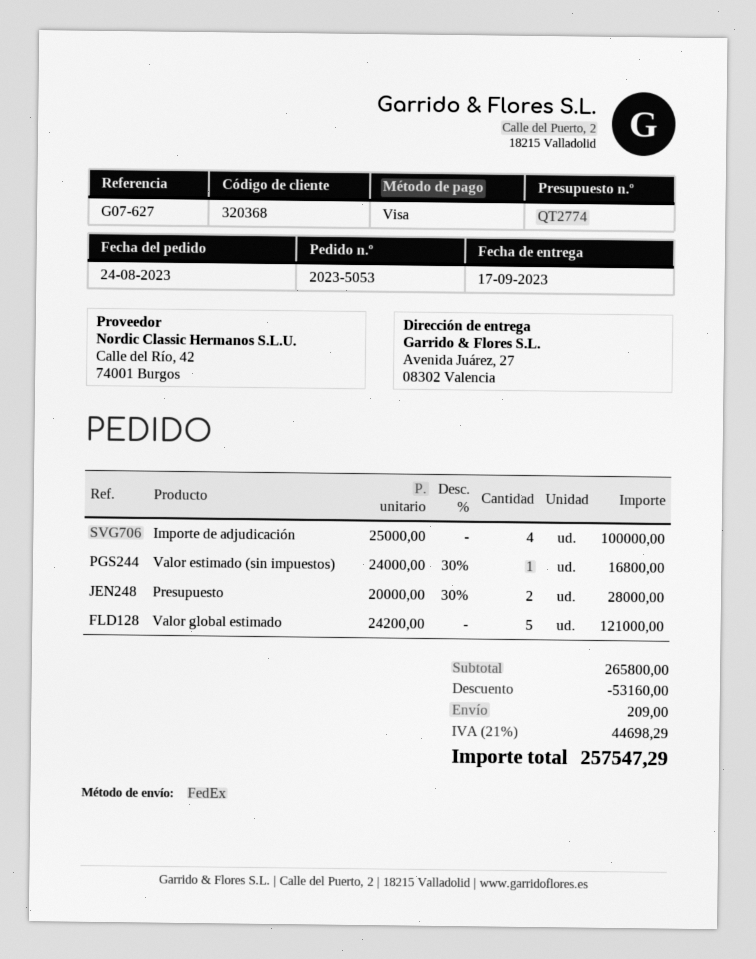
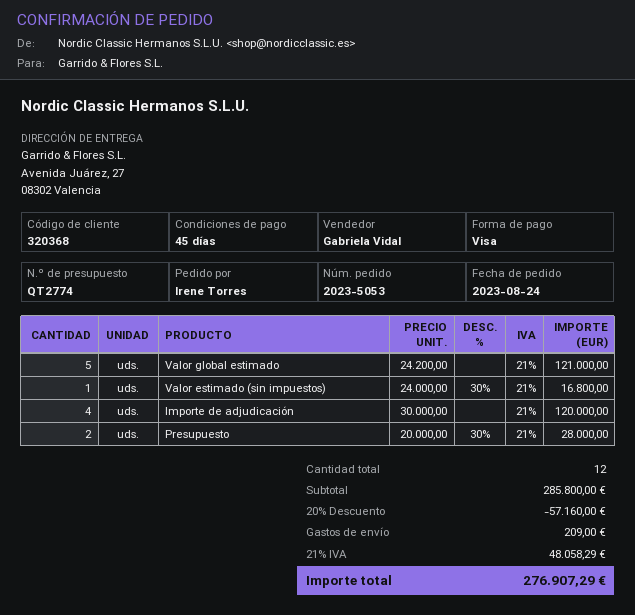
Importe de adjudicación: 4 x 25000.00 = 100000.00 -> 4 x 30000.00 = 120000.00
subtotal: 265800.00 -> 285800.00
discount: 53160.00 -> 57160.00
tax: 21% = 44698.29 -> 21% = 48058.29
total: 257547.29 -> 276907.29

